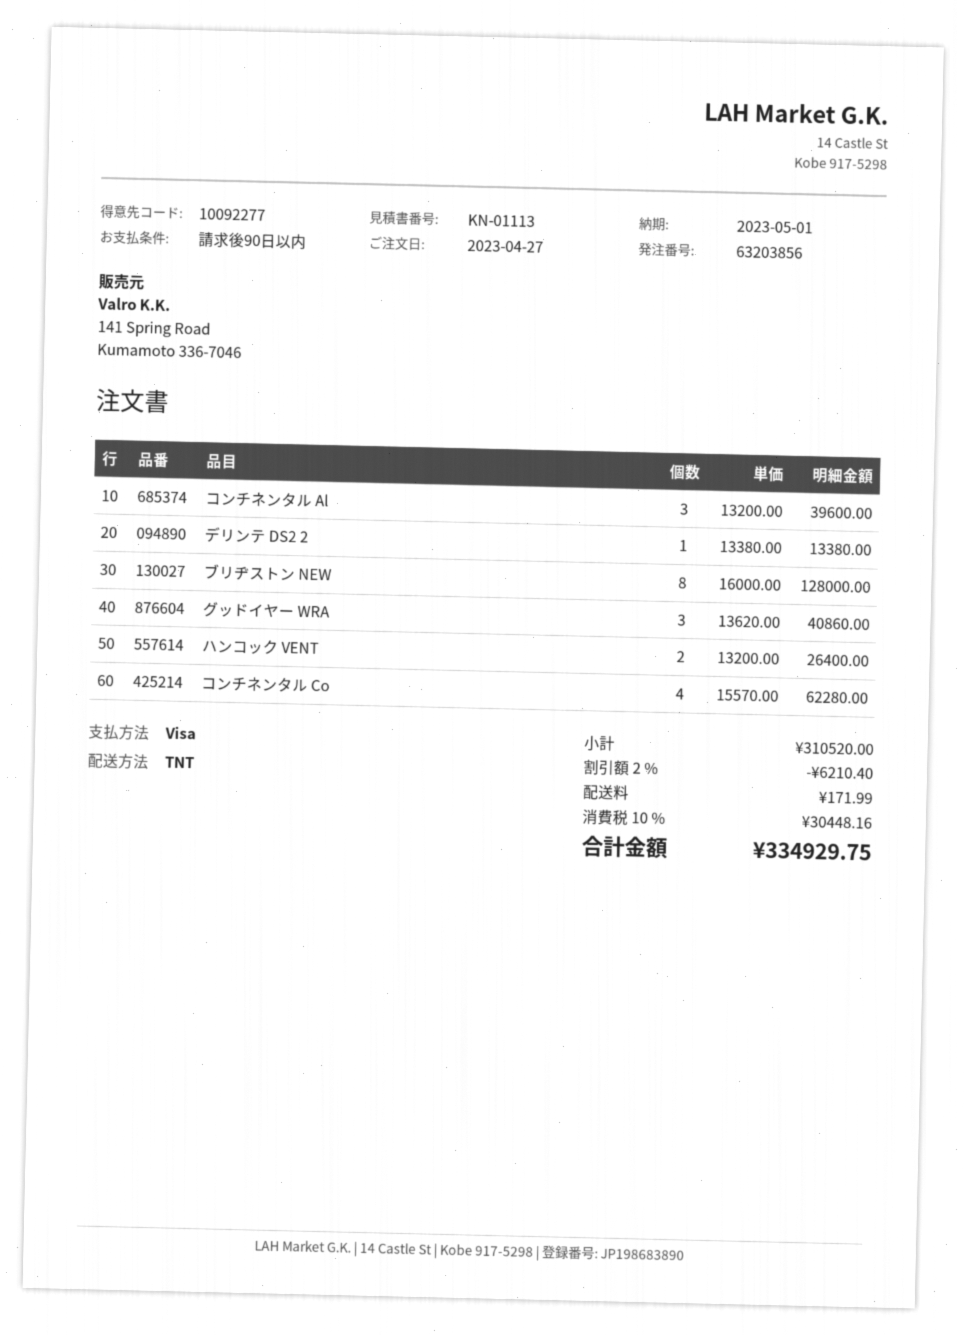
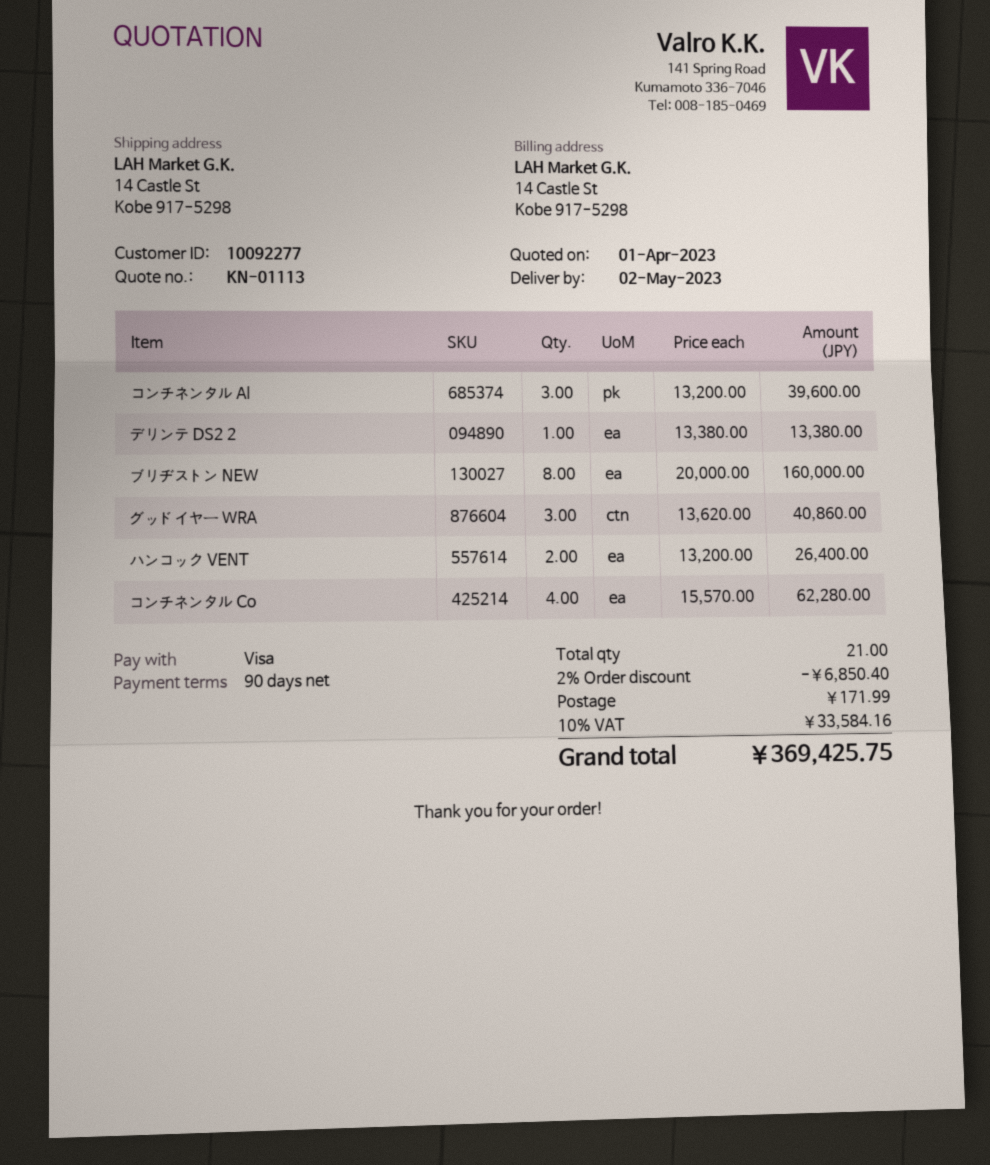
delivery date: 2023-05-01 -> 2023-05-02
ブリヂストン NEW: 8 x 16000.00 = 128000.00 -> 8 x 20000.00 = 160000.00
discount: 2% = 6210.40 -> 2% = 6850.40
tax: 10% = 30448.16 -> 10% = 33584.16
total: 334929.75 -> 369425.75

